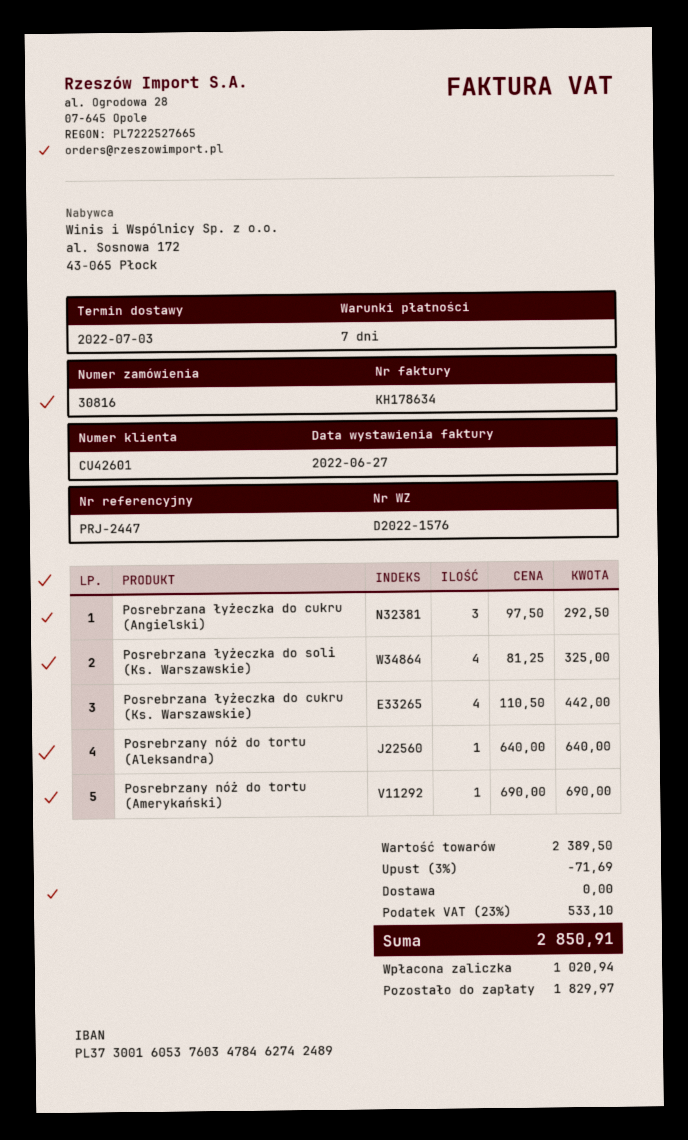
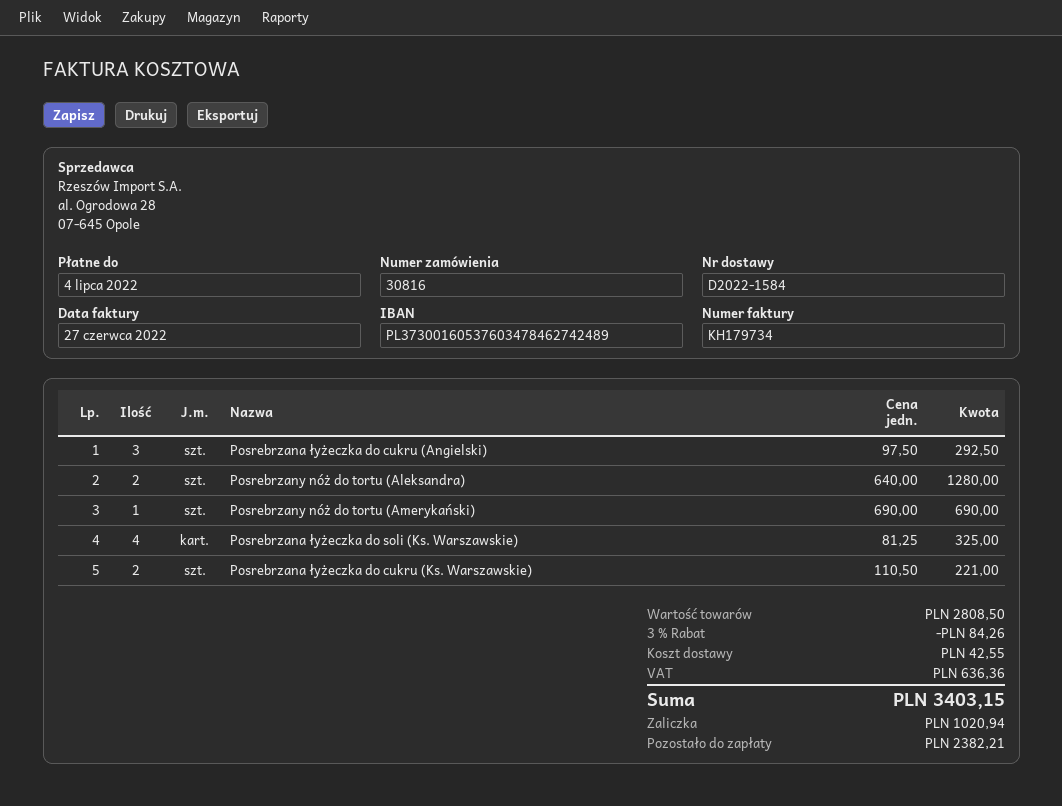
delivery note number: D2022-1576 -> D2022-1584
invoice number: KH178634 -> KH179734
Posrebrzana łyżeczka do cukru (Ks. Warszawskie): 4 x 110.50 = 442.00 -> 2 x 110.50 = 221.00
Posrebrzany nóż do tortu (Aleksandra): 1 x 640.00 = 640.00 -> 2 x 640.00 = 1280.00
subtotal: 2389.50 -> 2808.50
discount: 3% = 71.69 -> 3% = 84.26
shipping: 0.00 -> 42.55
tax: 533.10 -> 636.36
total: 2850.91 -> 3403.15
balance: 1829.97 -> 2382.21

